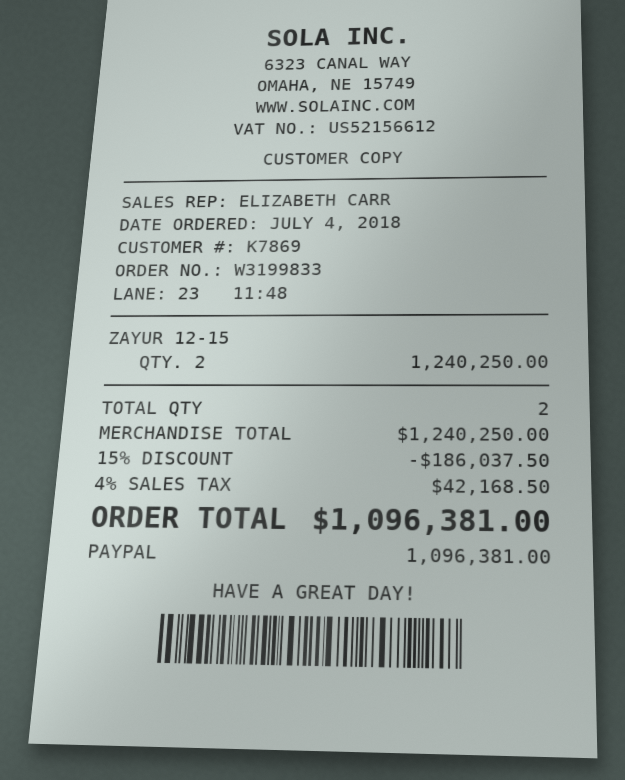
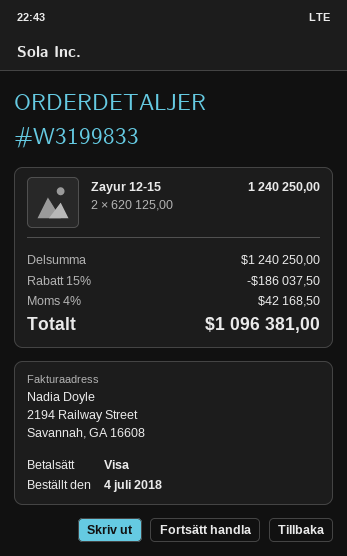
payment method: PayPal -> Visa

